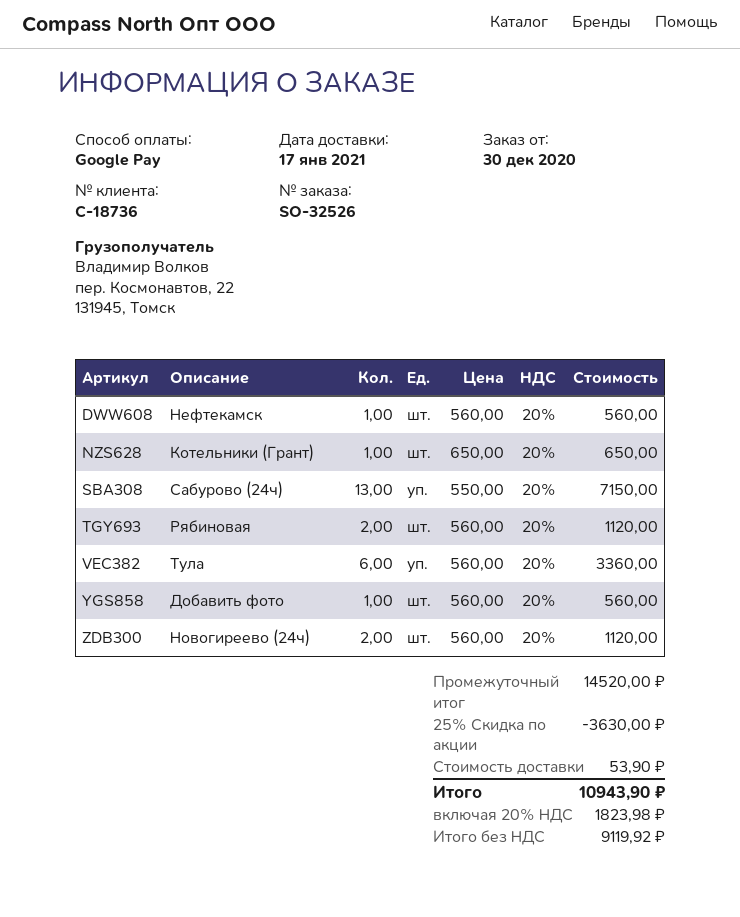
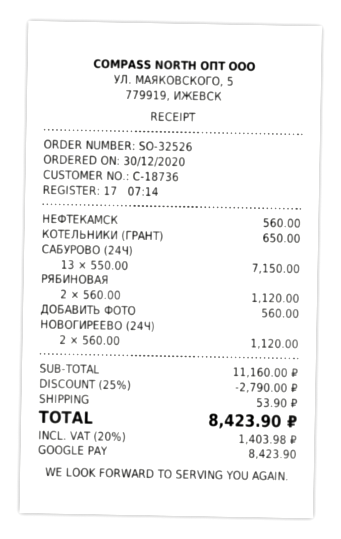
Тула: 6 x 560.00 = 3360.00 -> none
subtotal: 14520.00 -> 11160.00
discount: 25% = 3630.00 -> 25% = 2790.00
tax: 20% = 1823.98 -> 20% = 1403.98
total: 10943.90 -> 8423.90

